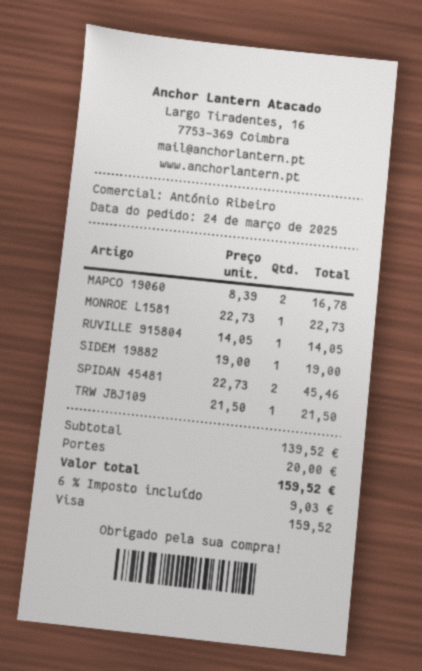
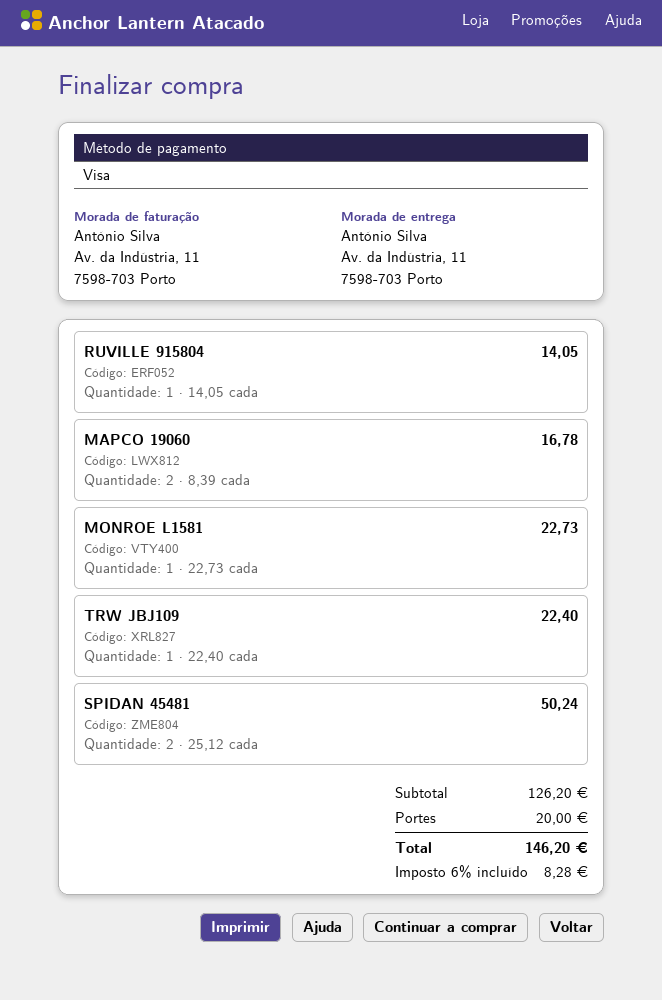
SIDEM 19882: 1 x 19.00 = 19.00 -> none
SPIDAN 45481: 2 x 22.73 = 45.46 -> 2 x 25.12 = 50.24
TRW JBJ109: 1 x 21.50 = 21.50 -> 1 x 22.40 = 22.40
subtotal: 139.52 -> 126.20
tax: 6% = 9.03 -> 6% = 8.28
total: 159.52 -> 146.20

